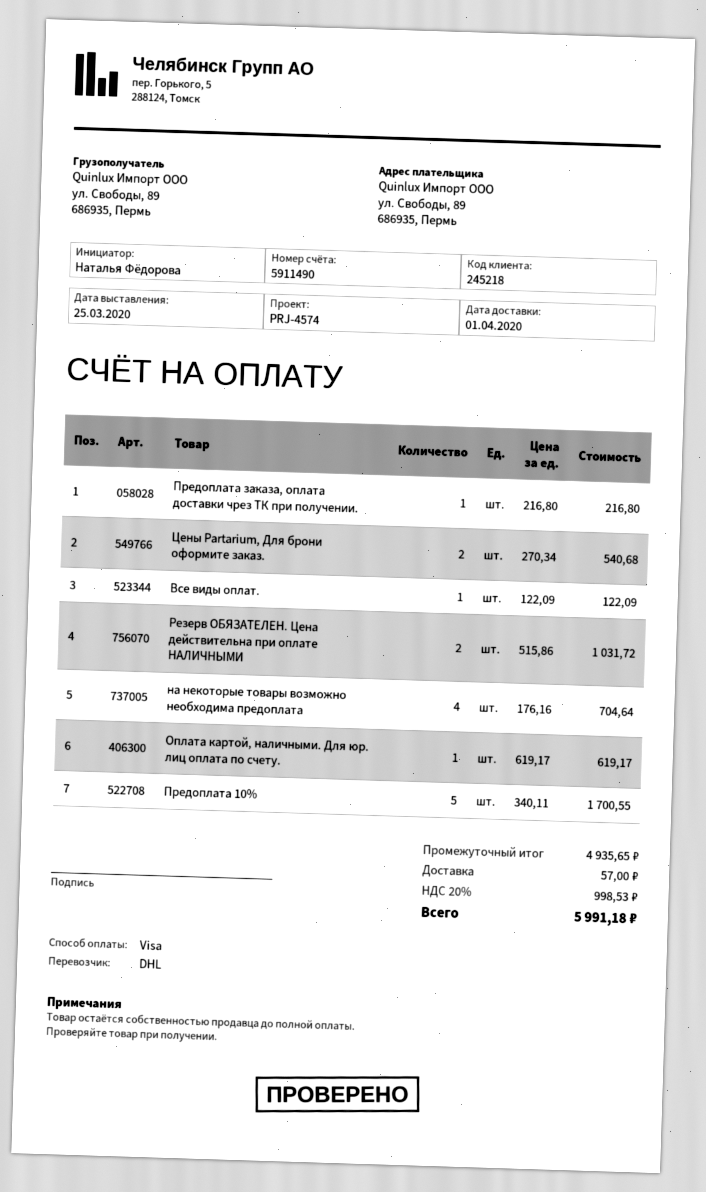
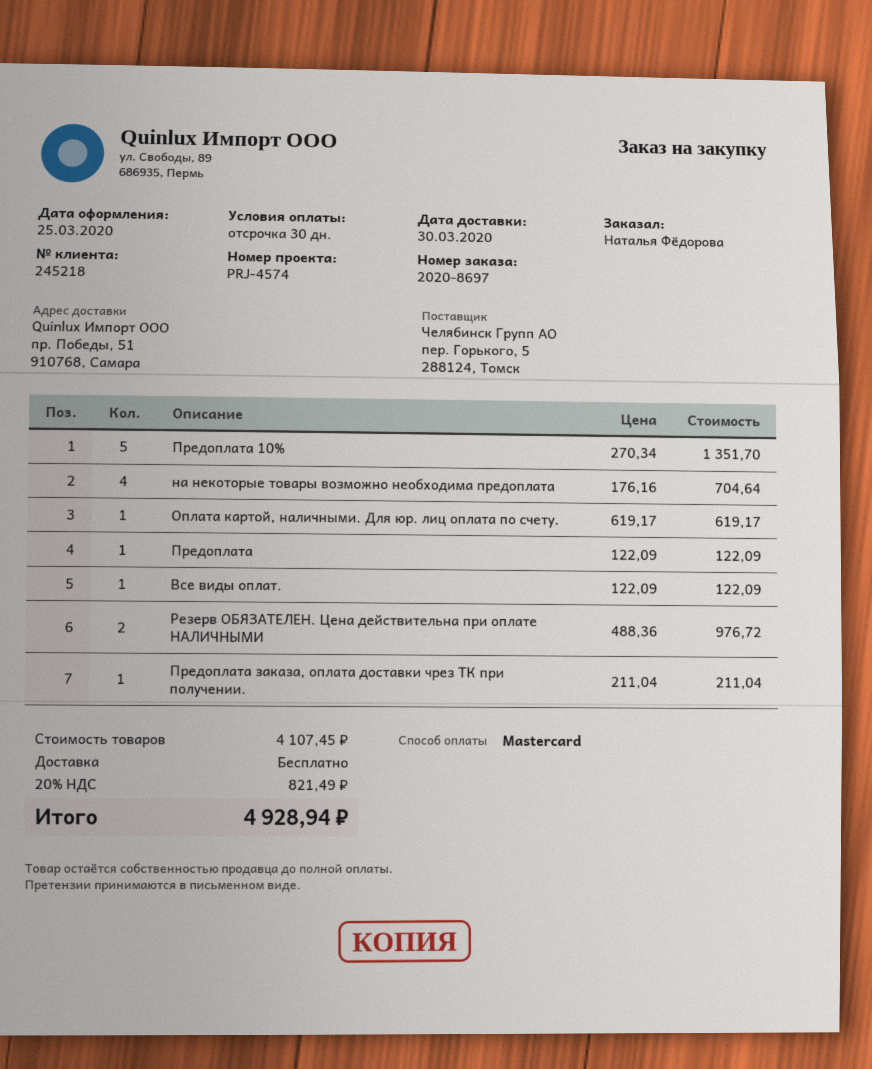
delivery date: 2020-04-01 -> 2020-03-30
payment method: Visa -> Mastercard
ship to: ул. Свободы, 89, 686935, Пермь -> пр. Победы, 51, 910768, Самара
Предоплата заказа, оплата доставки чрез ТК при получении.: 1 x 216.80 = 216.80 -> 1 x 211.04 = 211.04
Цены Partarium, Для брони оформите заказ.: 2 x 270.34 = 540.68 -> none
Резерв ОБЯЗАТЕЛЕН. Цена действительна при оплате НАЛИЧНЫМИ: 2 x 515.86 = 1031.72 -> 2 x 488.36 = 976.72
Предоплата 10%: 5 x 340.11 = 1700.55 -> 5 x 270.34 = 1351.70
Предоплата: none -> 1 x 122.09 = 122.09
subtotal: 4935.65 -> 4107.45
shipping: 57.00 -> 0.00
tax: 20% = 998.53 -> 20% = 821.49
total: 5991.18 -> 4928.94

